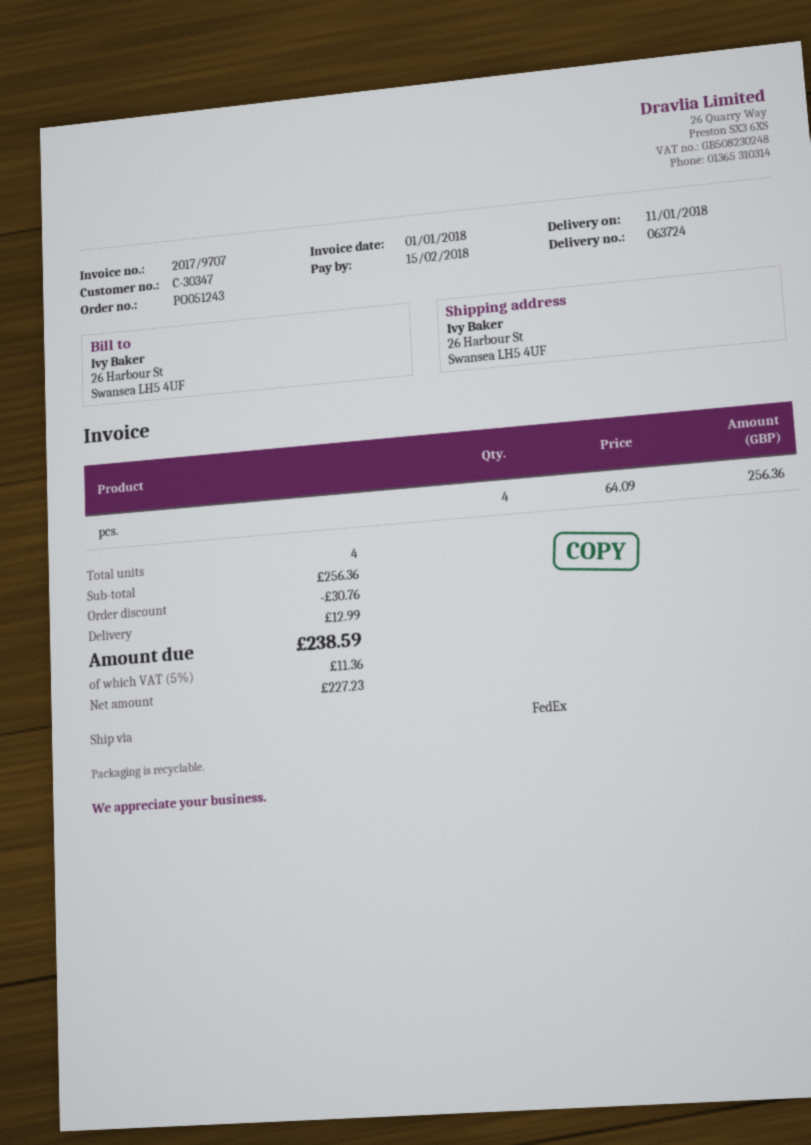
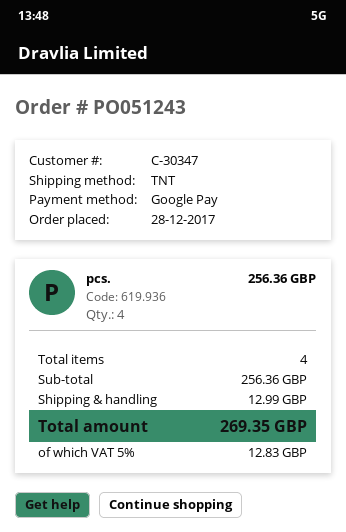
shipping method: FedEx -> TNT
discount: 30.76 -> none
tax: 5% = 11.36 -> 5% = 12.83
total: 238.59 -> 269.35

